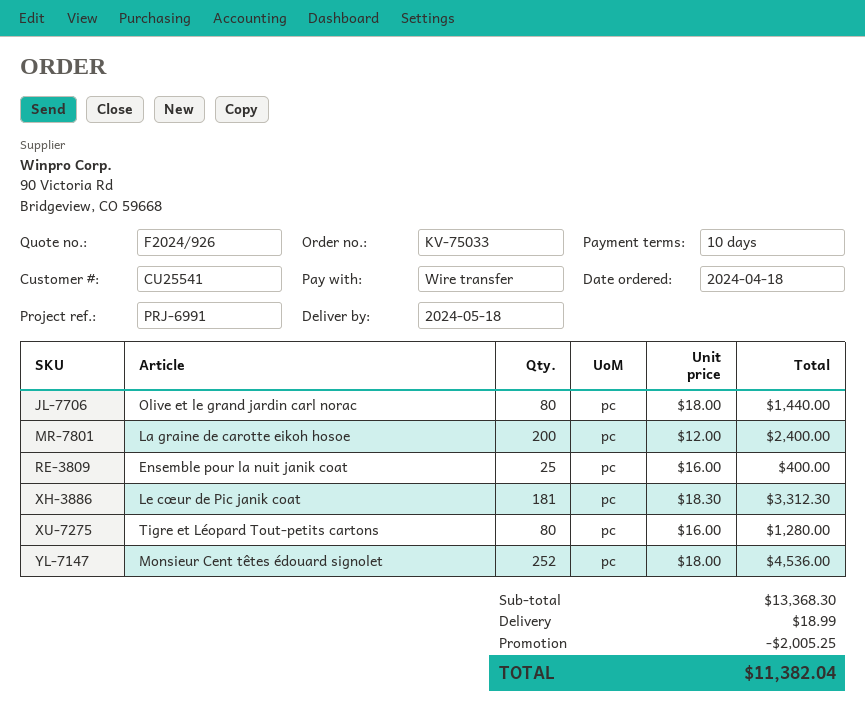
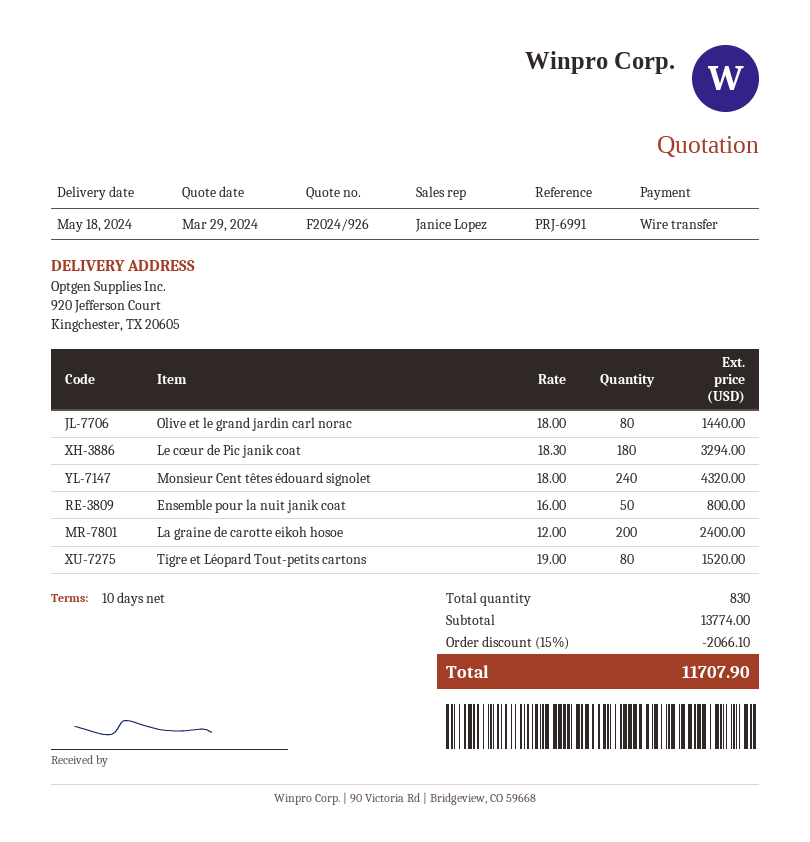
Ensemble pour la nuit janik coat: 25 x 16.00 = 400.00 -> 50 x 16.00 = 800.00
Le cœur de Pic janik coat: 181 x 18.30 = 3312.30 -> 180 x 18.30 = 3294.00
Tigre et Léopard Tout-petits cartons: 80 x 16.00 = 1280.00 -> 80 x 19.00 = 1520.00
Monsieur Cent têtes édouard signolet: 252 x 18.00 = 4536.00 -> 240 x 18.00 = 4320.00
subtotal: 13368.30 -> 13774.00
discount: 2005.25 -> 2066.10
shipping: 18.99 -> none
total: 11382.04 -> 11707.90

